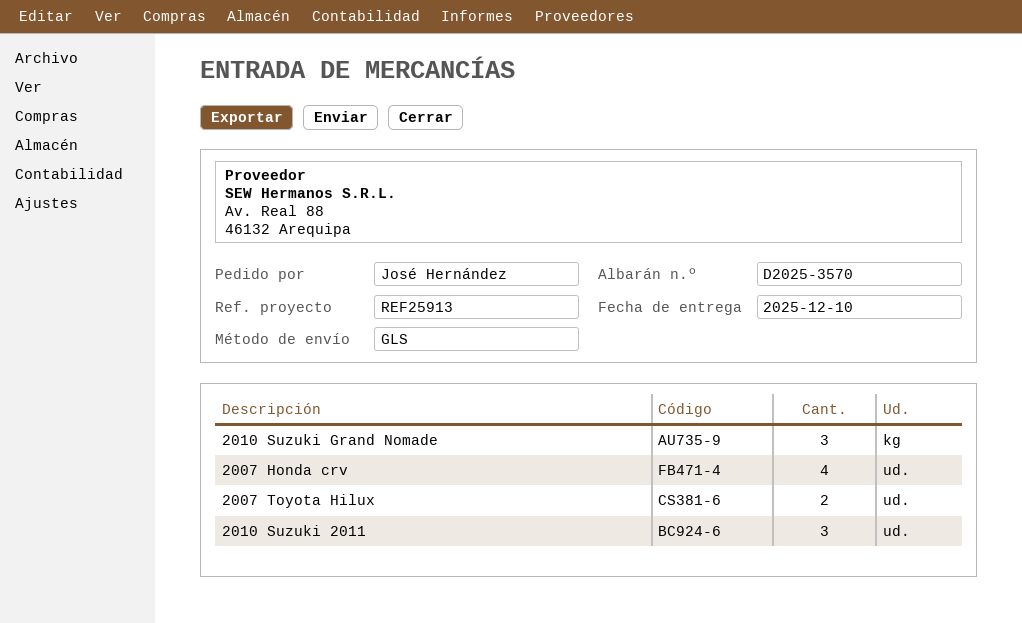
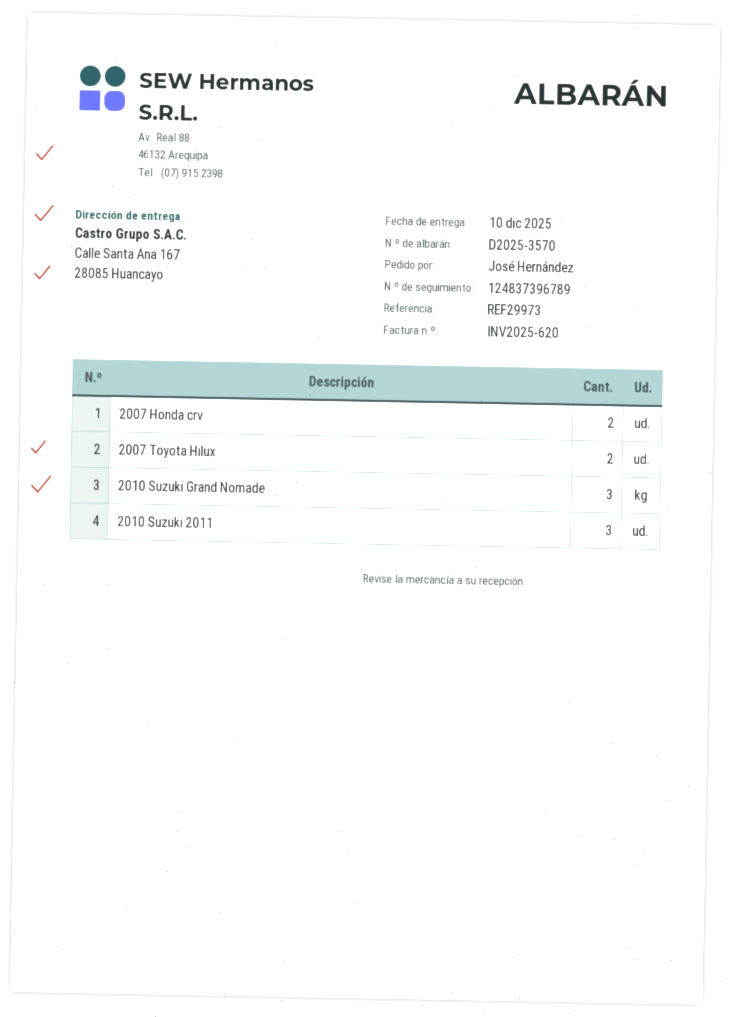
reference: REF25913 -> REF29973
2007 Honda crv: 4 -> 2

